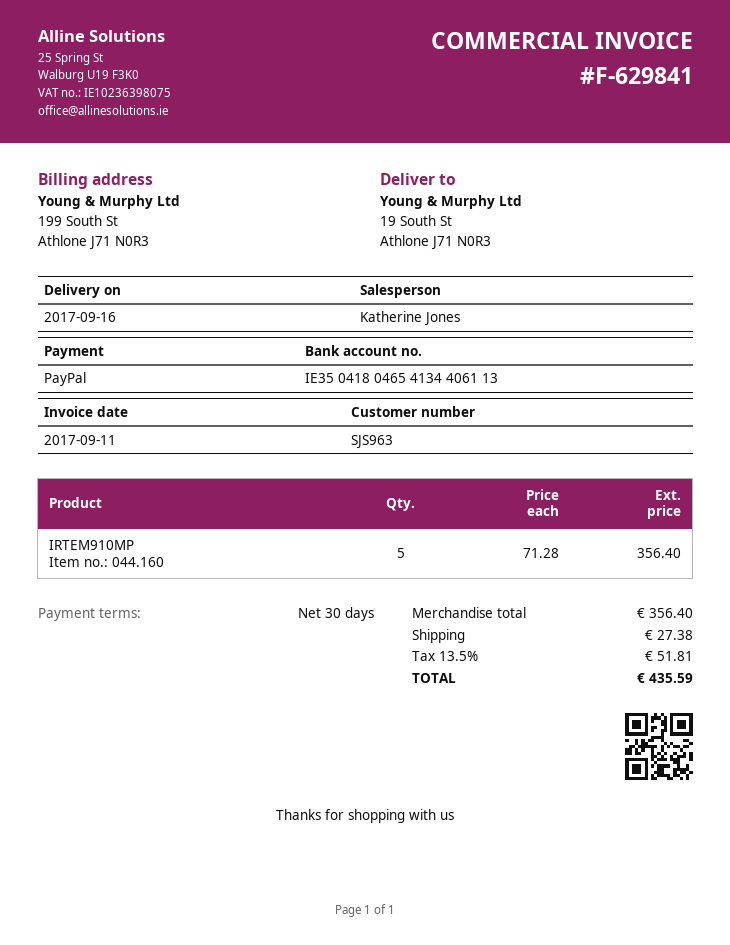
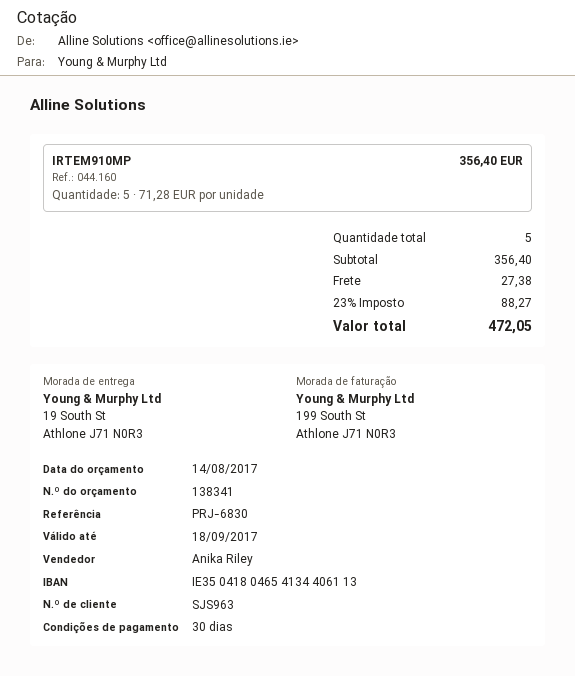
sales rep: Katherine Jones -> Anika Riley
tax: 13.5% = 51.81 -> 23% = 88.27
total: 435.59 -> 472.05

